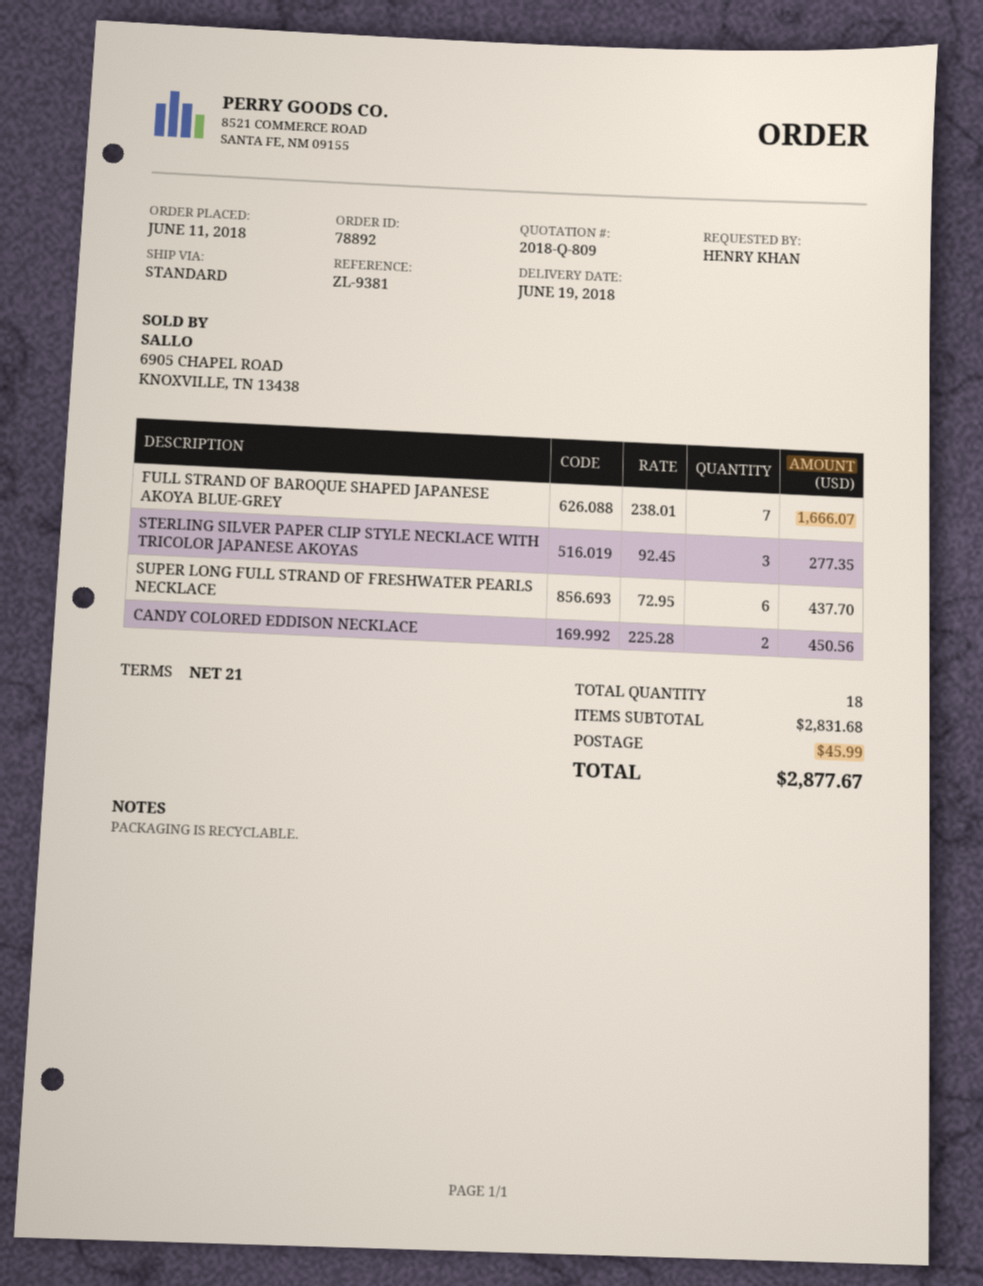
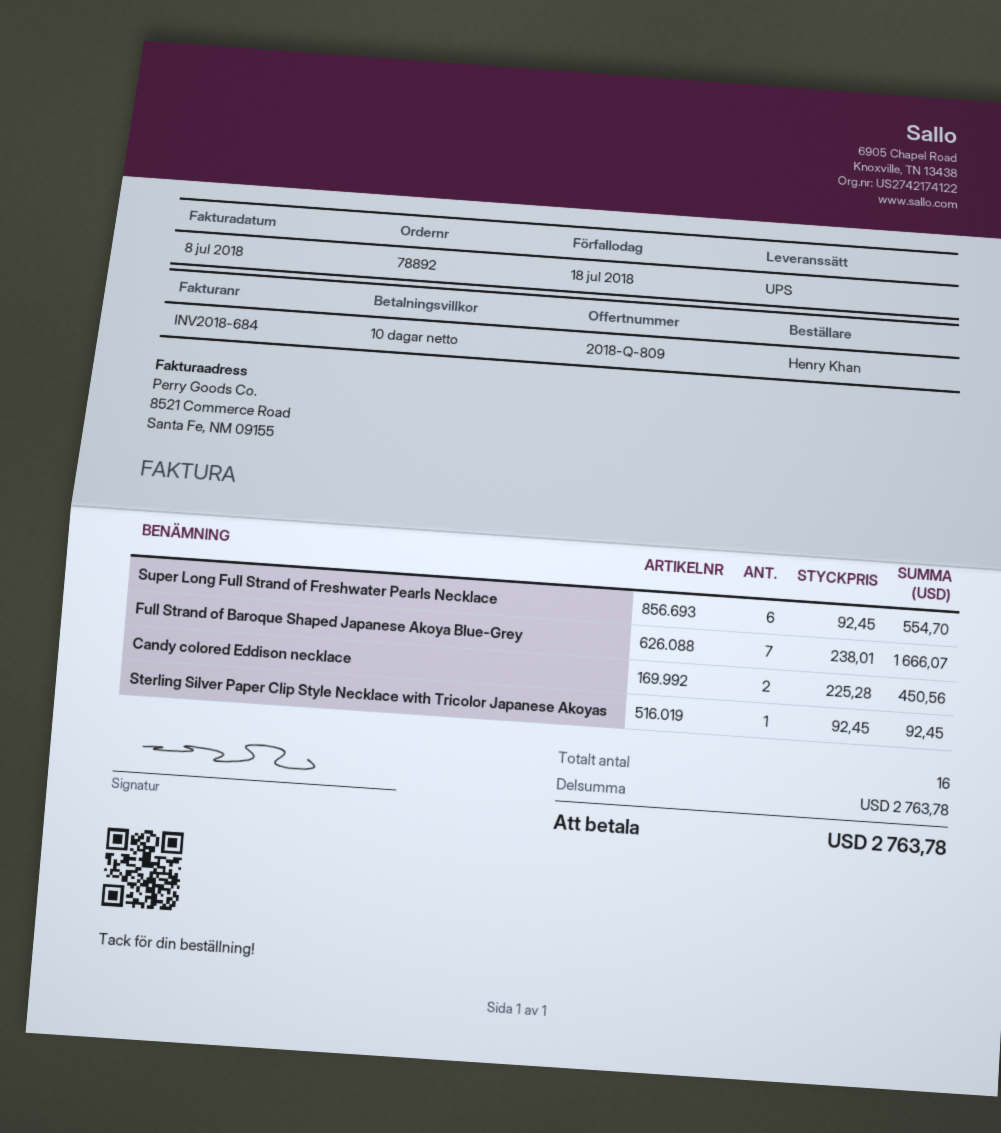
payment terms: 21 days -> 10 days
shipping method: standard -> UPS
STERLING SILVER PAPER CLIP STYLE NECKLACE WITH TRICOLOR JAPANESE AKOYAS: 3 x 92.45 = 277.35 -> 1 x 92.45 = 92.45
SUPER LONG FULL STRAND OF FRESHWATER PEARLS NECKLACE: 6 x 72.95 = 437.70 -> 6 x 92.45 = 554.70
total quantity: 18 -> 16
subtotal: 2831.68 -> 2763.78
shipping: 45.99 -> none
total: 2877.67 -> 2763.78

